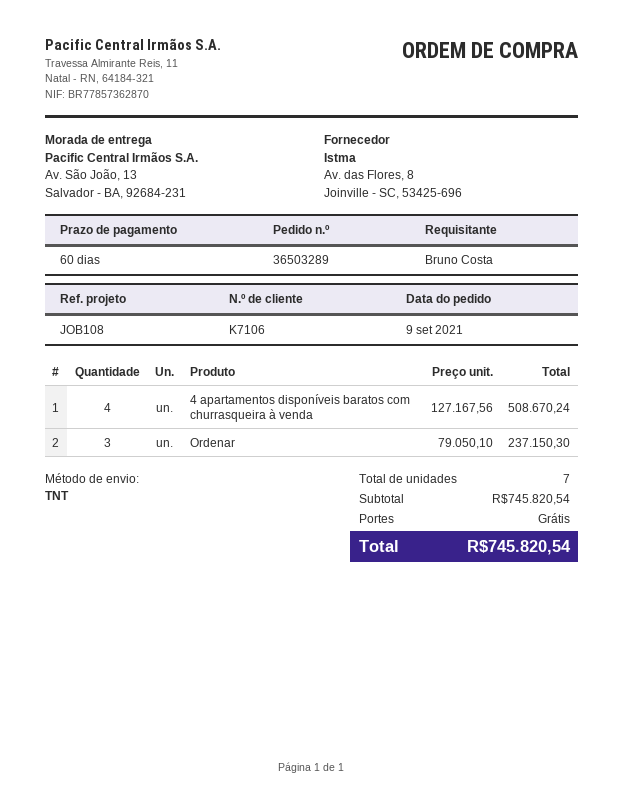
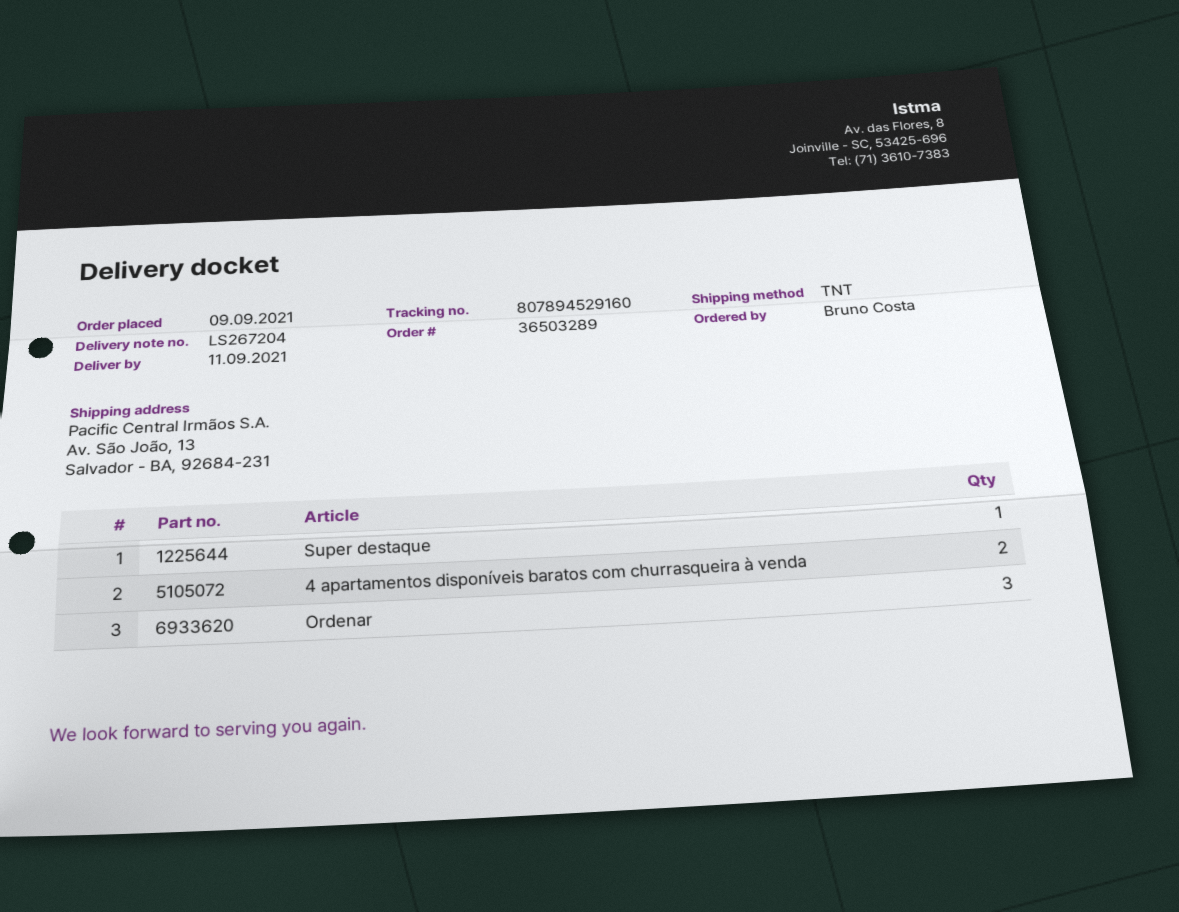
4 apartamentos disponíveis baratos com churrasqueira à venda: 4 -> 2
Super destaque: none -> 1

